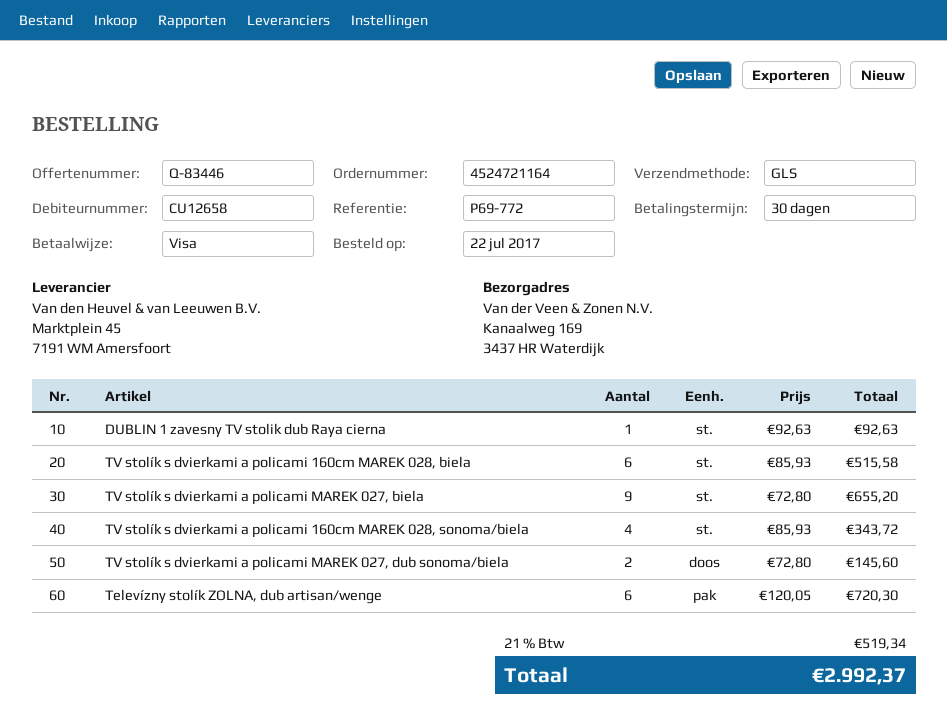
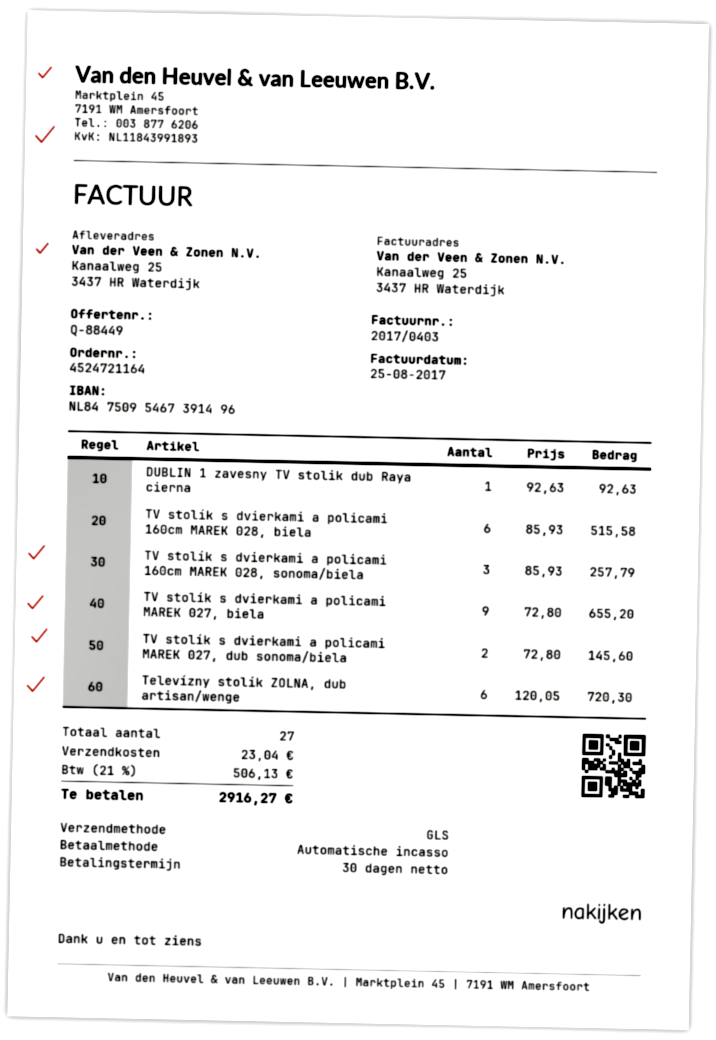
quote number: Q-83446 -> Q-88449
payment method: Visa -> direct debit
ship to: Kanaalweg 169, 3437 HR Waterdijk -> Kanaalweg 25, 3437 HR Waterdijk
TV stolík s dvierkami a policami 160cm MAREK 028, sonoma/biela: 4 x 85.93 = 343.72 -> 3 x 85.93 = 257.79
shipping: none -> 23.04
tax: 21% = 519.34 -> 21% = 506.13
total: 2992.37 -> 2916.27

